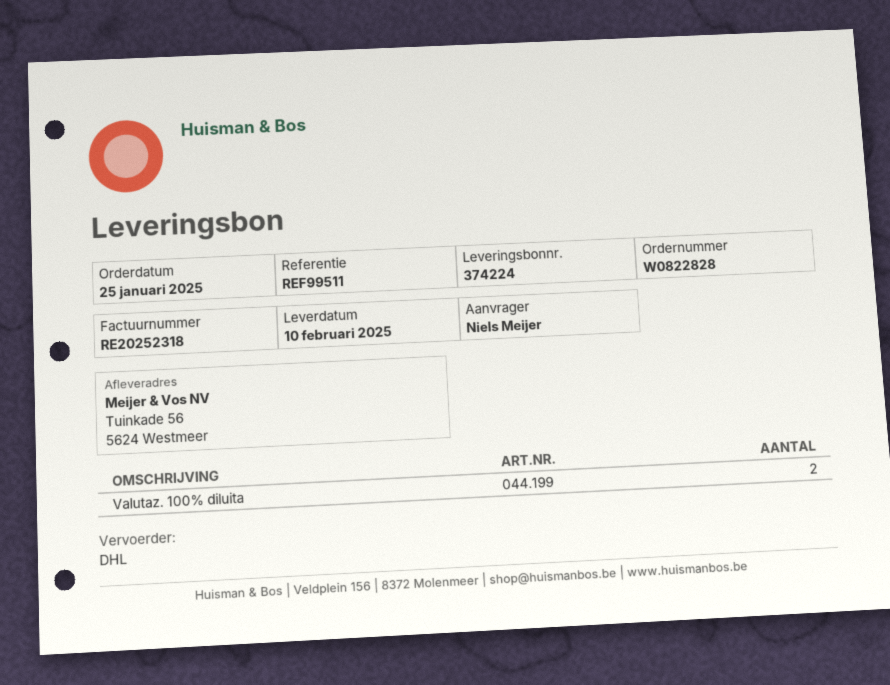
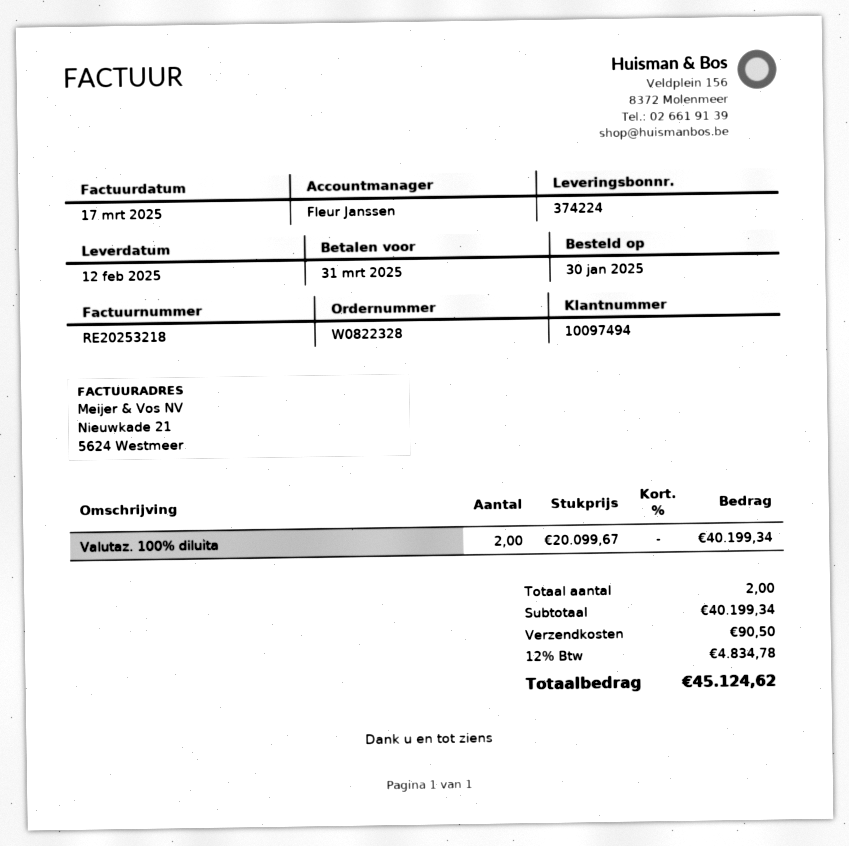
order number: W0822828 -> W0822328
order date: 2025-01-25 -> 2025-01-30
delivery date: 2025-02-10 -> 2025-02-12
invoice number: RE20252318 -> RE20253218

